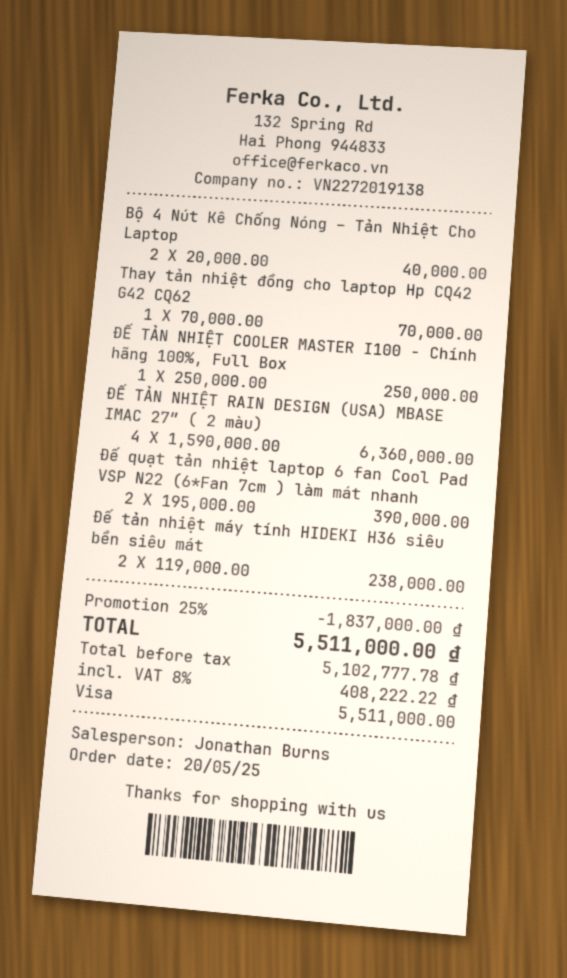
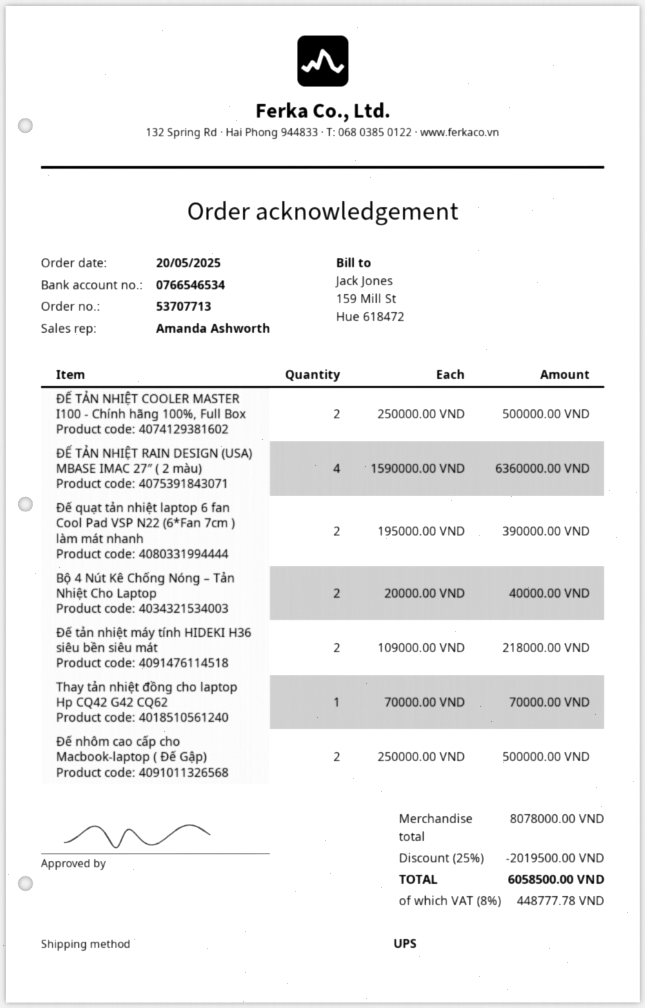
sales rep: Jonathan Burns -> Amanda Ashworth
ĐẾ TẢN NHIỆT COOLER MASTER I100 - Chính hãng 100%, Full Box: 1 x 250000.00 = 250000.00 -> 2 x 250000.00 = 500000.00
Đế tản nhiệt máy tính HIDEKI H36 siêu bền siêu mát: 2 x 119000.00 = 238000.00 -> 2 x 109000.00 = 218000.00
Đế nhôm cao cấp cho Macbook-laptop ( Đế Gập): none -> 2 x 250000.00 = 500000.00
discount: 25% = 1837000.00 -> 25% = 2019500.00
tax: 8% = 408222.22 -> 8% = 448777.78
total: 5511000.00 -> 6058500.00

